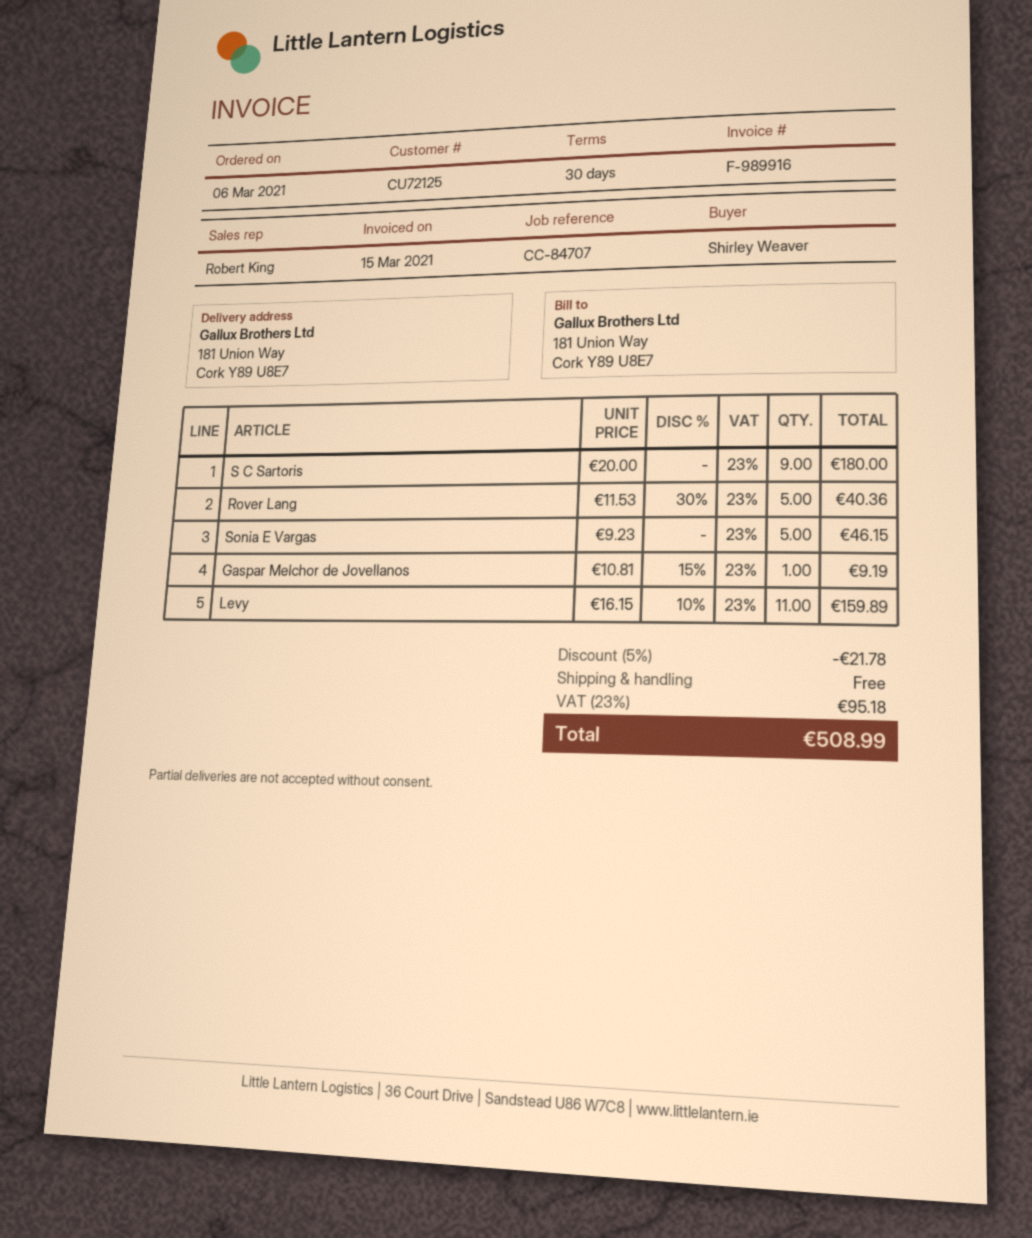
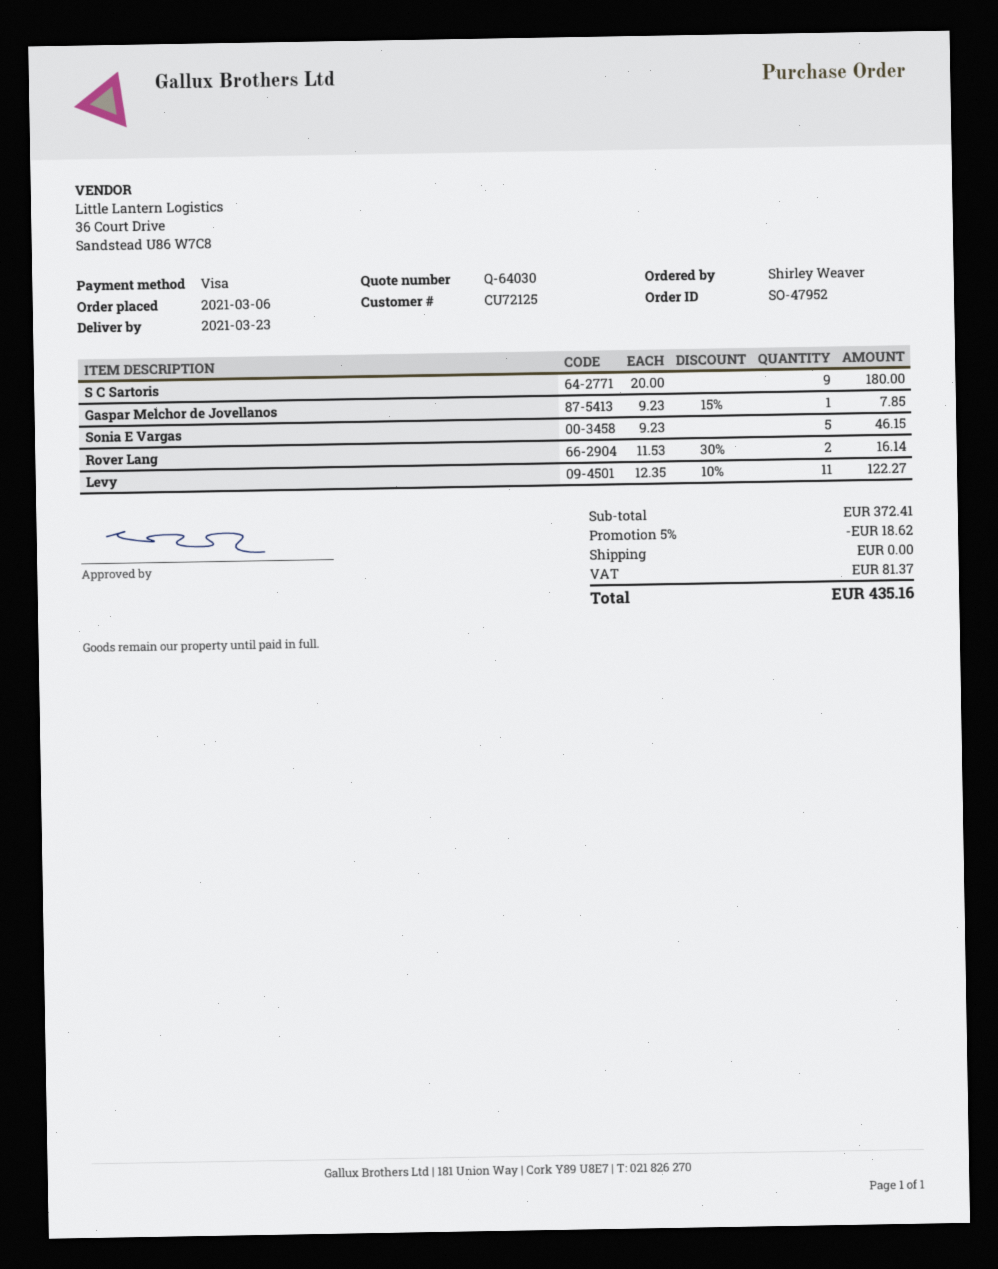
Rover Lang: 5 x 11.53 - 30% = 40.36 -> 2 x 11.53 - 30% = 16.14
Gaspar Melchor de Jovellanos: 1 x 10.81 - 15% = 9.19 -> 1 x 9.23 - 15% = 7.85
Levy: 11 x 16.15 - 10% = 159.89 -> 11 x 12.35 - 10% = 122.27
discount: 5% = 21.78 -> 5% = 18.62
tax: 95.18 -> 81.37
total: 508.99 -> 435.16

